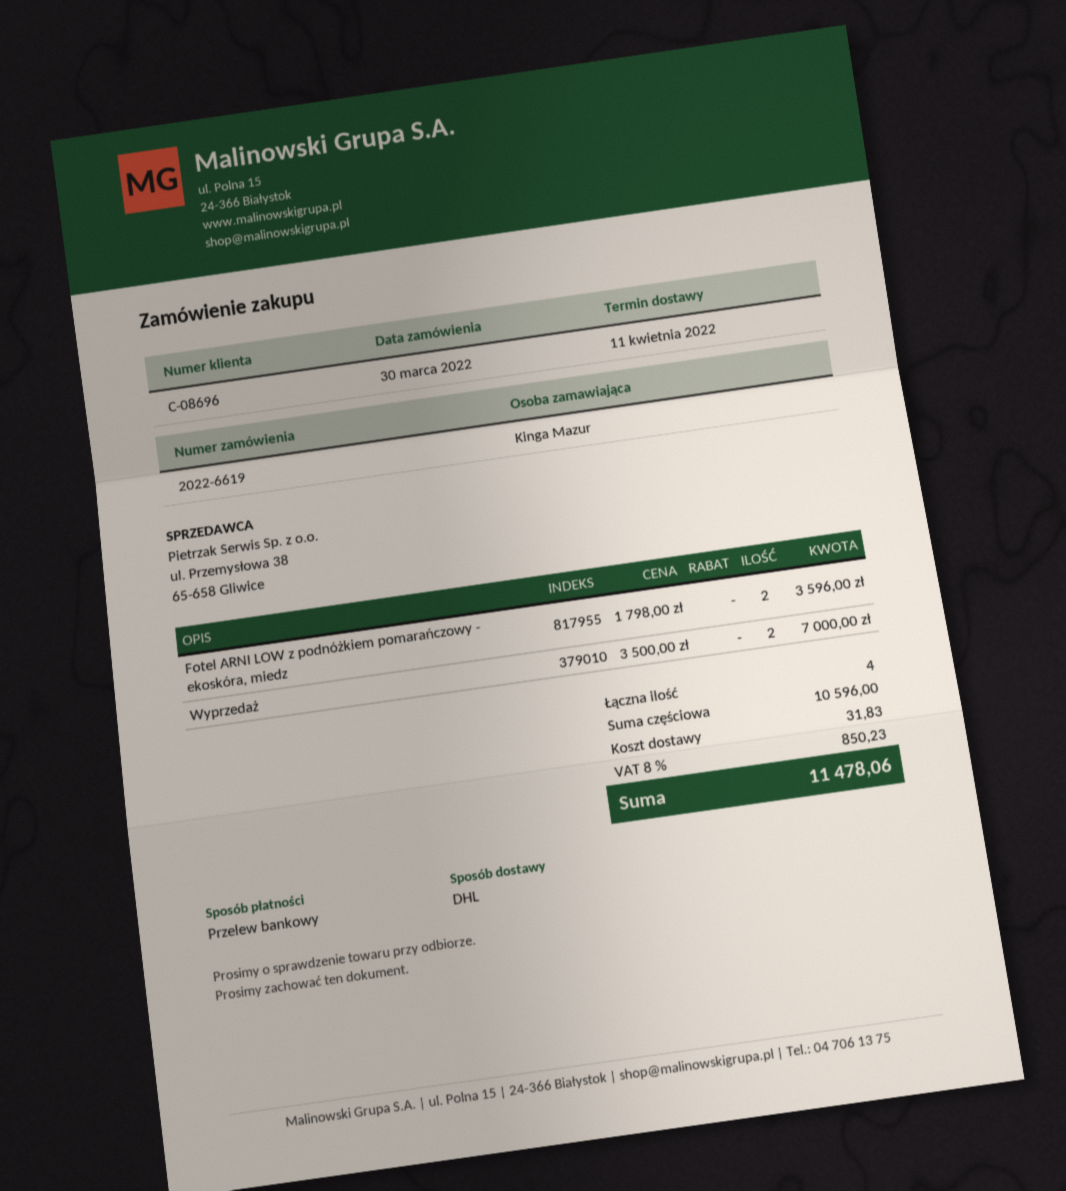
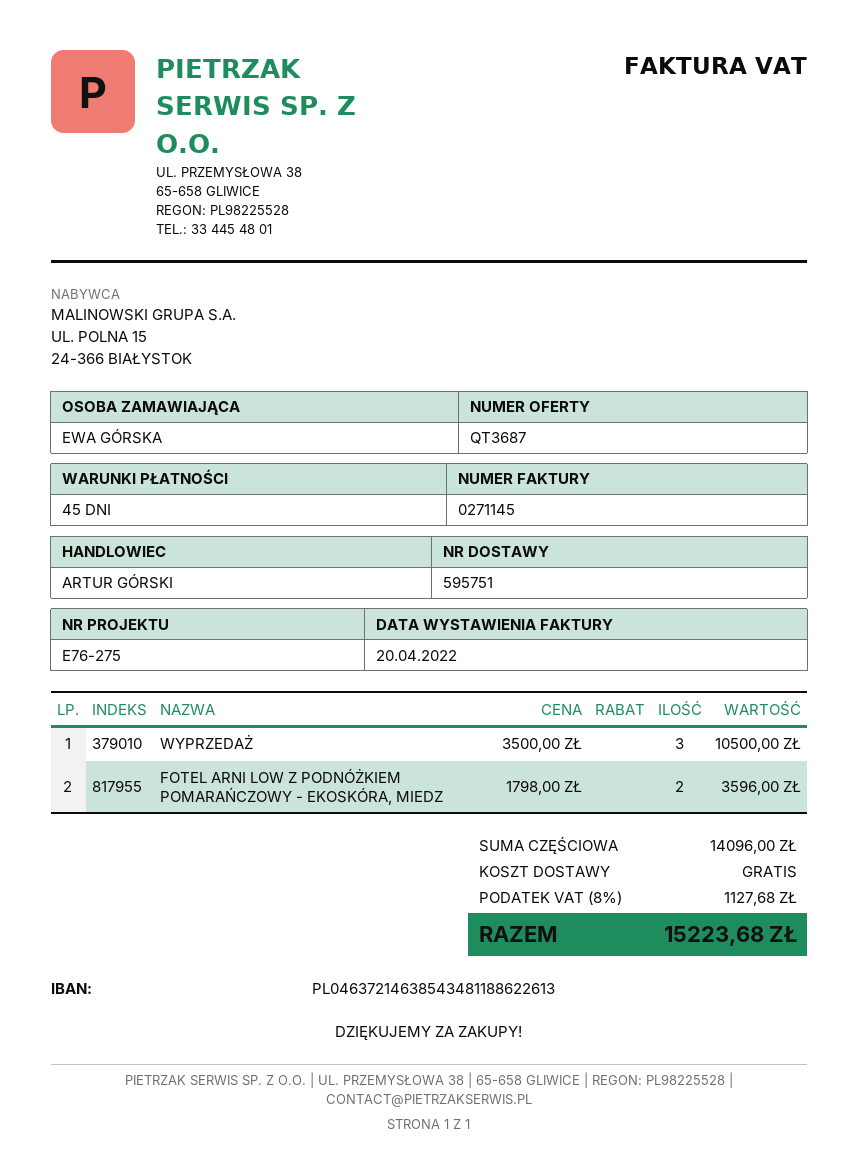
ordered by: Kinga Mazur -> EWA GÓRSKA
Wyprzedaż: 2 x 3500.00 = 7000.00 -> 3 x 3500.00 = 10500.00
subtotal: 10596.00 -> 14096.00
shipping: 31.83 -> 0.00
tax: 8% = 850.23 -> 8% = 1127.68
total: 11478.06 -> 15223.68

